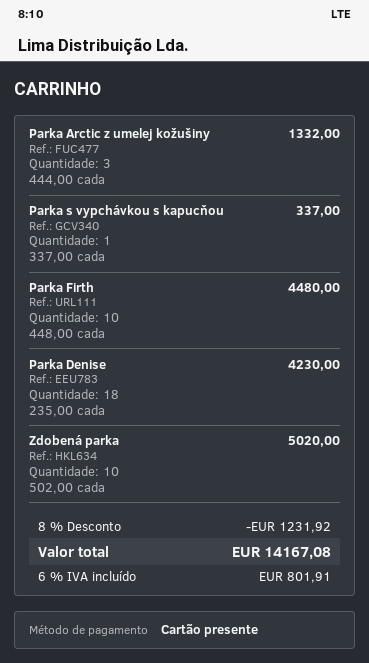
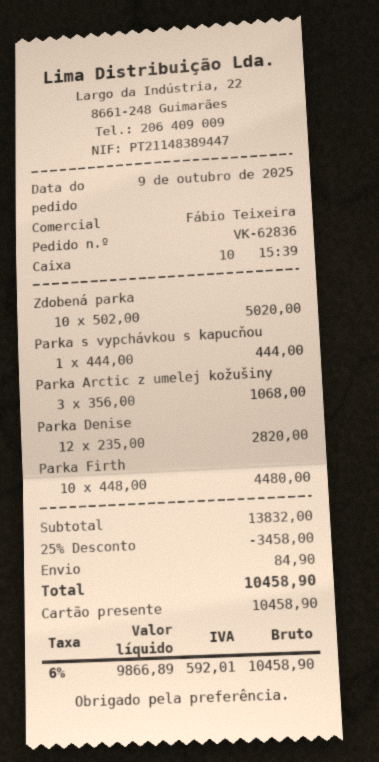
Parka Arctic z umelej kožušiny: 3 x 444.00 = 1332.00 -> 3 x 356.00 = 1068.00
Parka s vypchávkou s kapucňou: 1 x 337.00 = 337.00 -> 1 x 444.00 = 444.00
Parka Denise: 18 x 235.00 = 4230.00 -> 12 x 235.00 = 2820.00
discount: 8% = 1231.92 -> 25% = 3458.00
shipping: none -> 84.90
tax: 6% = 801.91 -> 6% = 592.01
total: 14167.08 -> 10458.90

